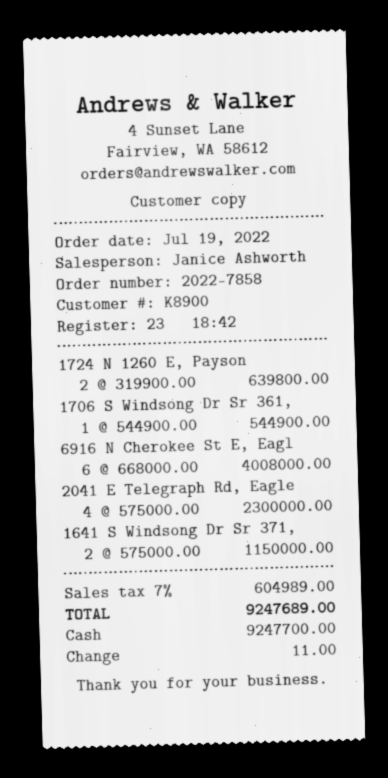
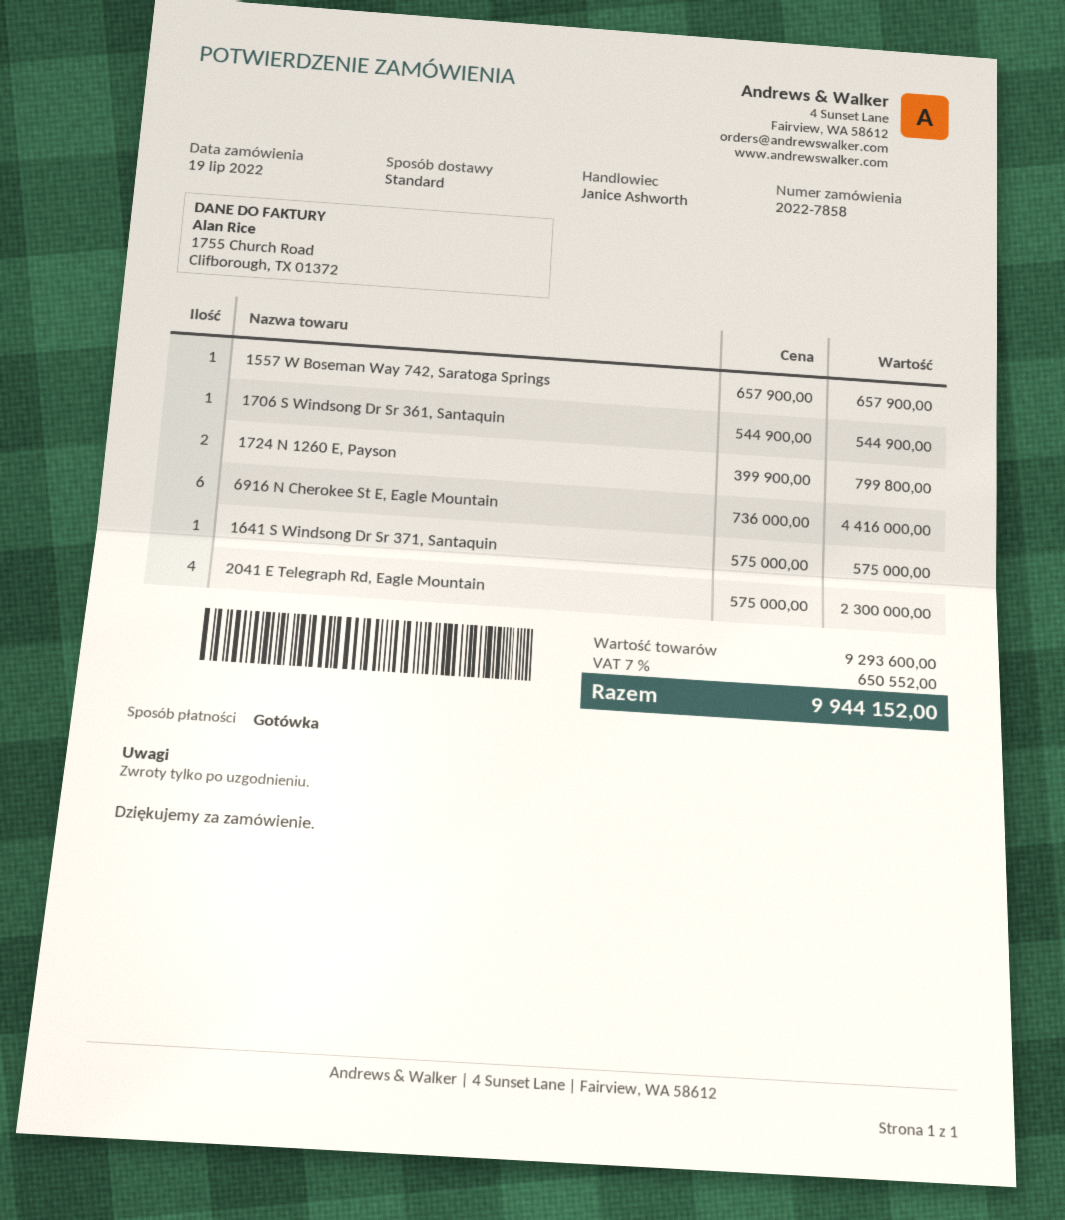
1724 N 1260 E, Payson: 2 x 319900.00 = 639800.00 -> 2 x 399900.00 = 799800.00
6916 N Cherokee St E, Eagl: 6 x 668000.00 = 4008000.00 -> 6 x 736000.00 = 4416000.00
1641 S Windsong Dr Sr 371,: 2 x 575000.00 = 1150000.00 -> 1 x 575000.00 = 575000.00
1557 W Boseman Way 742, Saratoga Springs: none -> 1 x 657900.00 = 657900.00
tax: 7% = 604989.00 -> 7% = 650552.00
total: 9247689.00 -> 9944152.00

